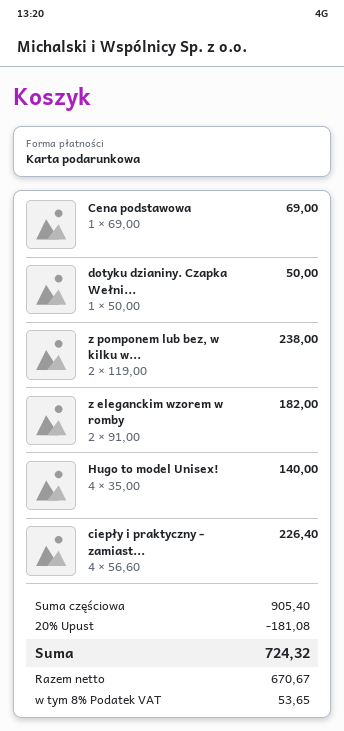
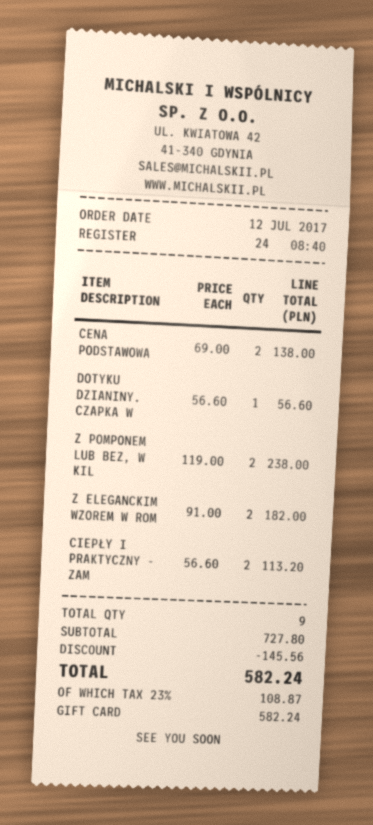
Cena podstawowa: 1 x 69.00 = 69.00 -> 2 x 69.00 = 138.00
dotyku dzianiny. Czapka Wełni...: 1 x 50.00 = 50.00 -> 1 x 56.60 = 56.60
Hugo to model Unisex!: 4 x 35.00 = 140.00 -> none
ciepły i praktyczny - zamiast...: 4 x 56.60 = 226.40 -> 2 x 56.60 = 113.20
subtotal: 905.40 -> 727.80
discount: 181.08 -> 145.56
tax: 8% = 53.65 -> 23% = 108.87
total: 724.32 -> 582.24

